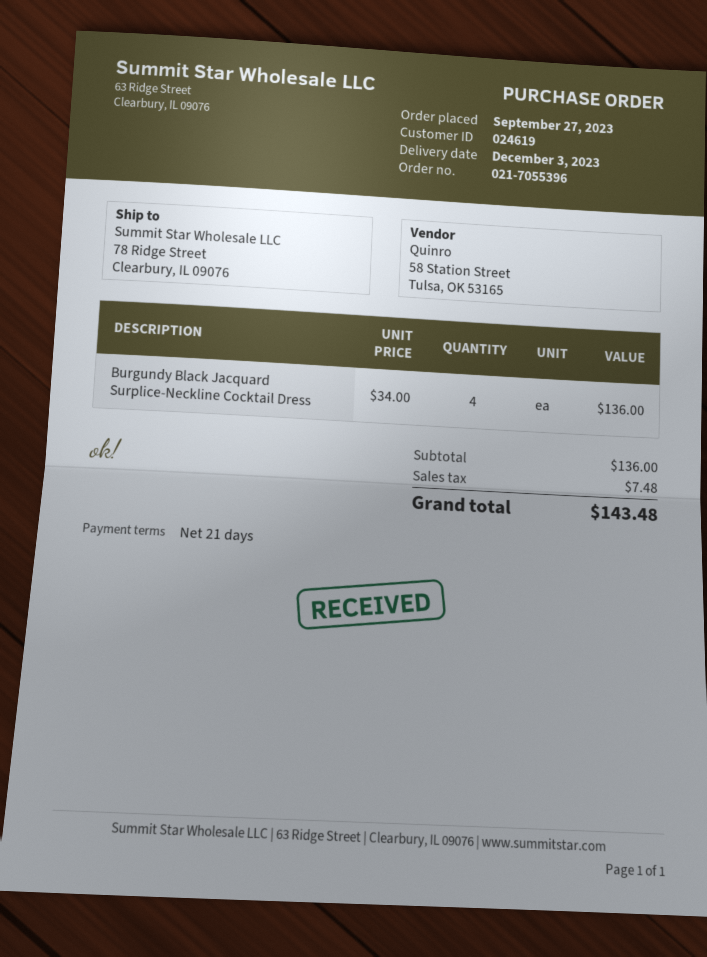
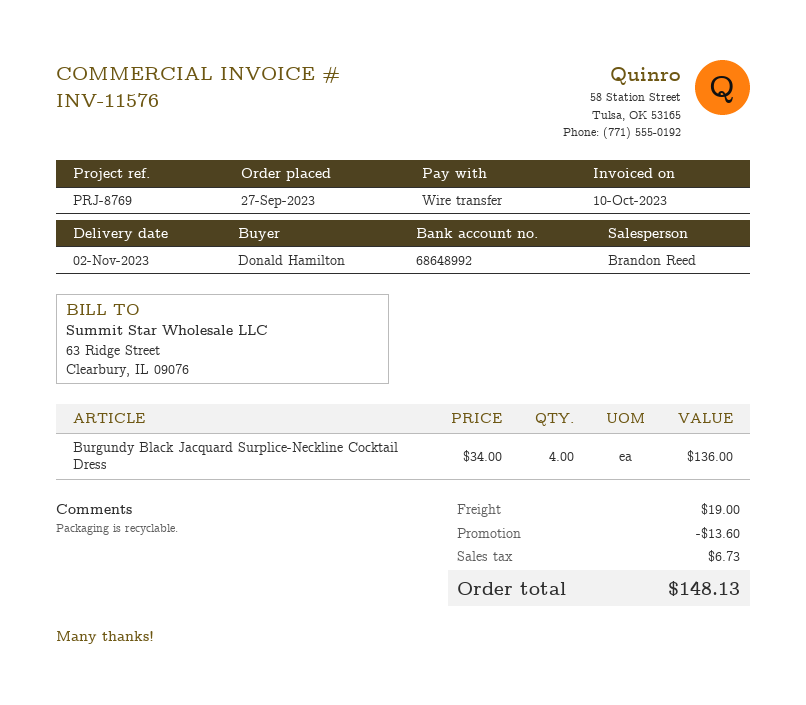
delivery date: 2023-12-03 -> 2023-11-02
discount: none -> 13.60
shipping: none -> 19.00
tax: 7.48 -> 6.73
total: 143.48 -> 148.13

